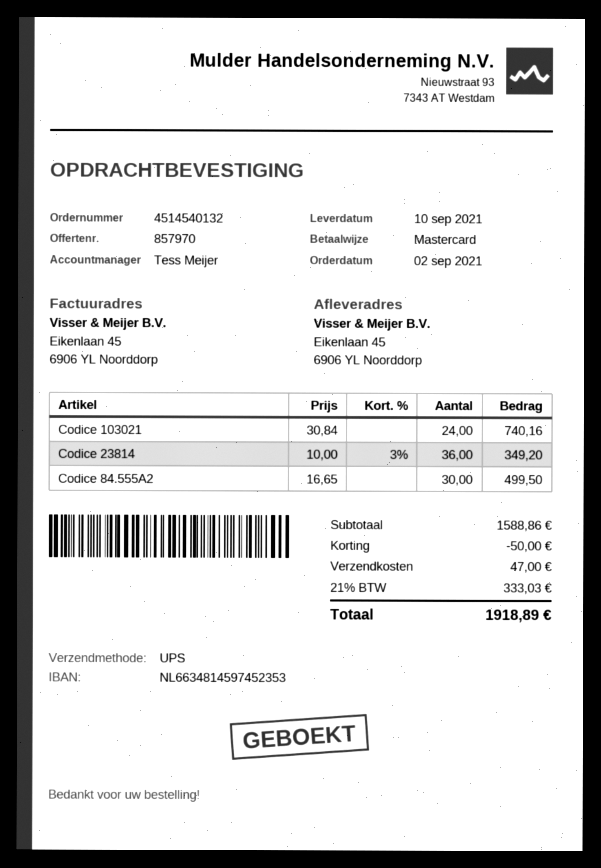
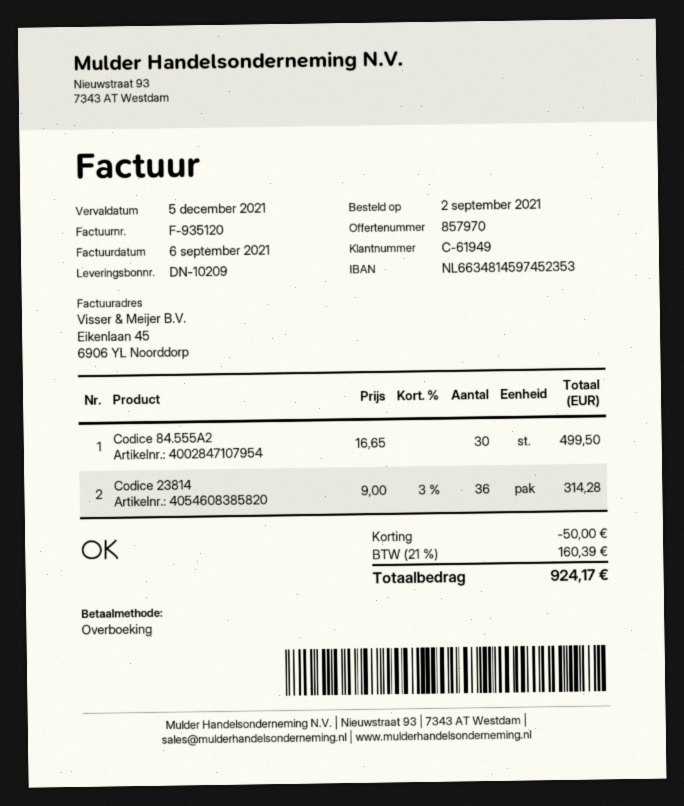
payment method: Mastercard -> bank transfer
Codice 103021: 24 x 30.84 = 740.16 -> none
Codice 23814: 36 x 10.00 - 3% = 349.20 -> 36 x 9.00 - 3% = 314.28
shipping: 47.00 -> none
tax: 21% = 333.03 -> 21% = 160.39
total: 1918.89 -> 924.17

